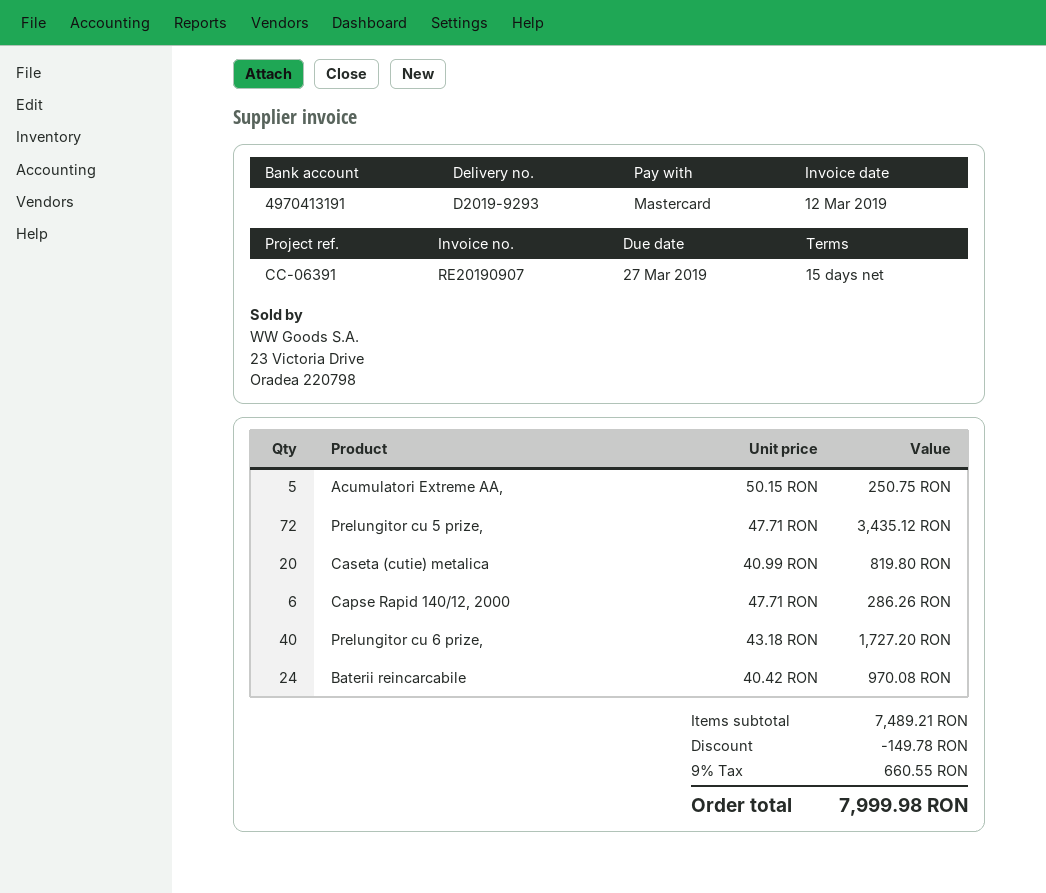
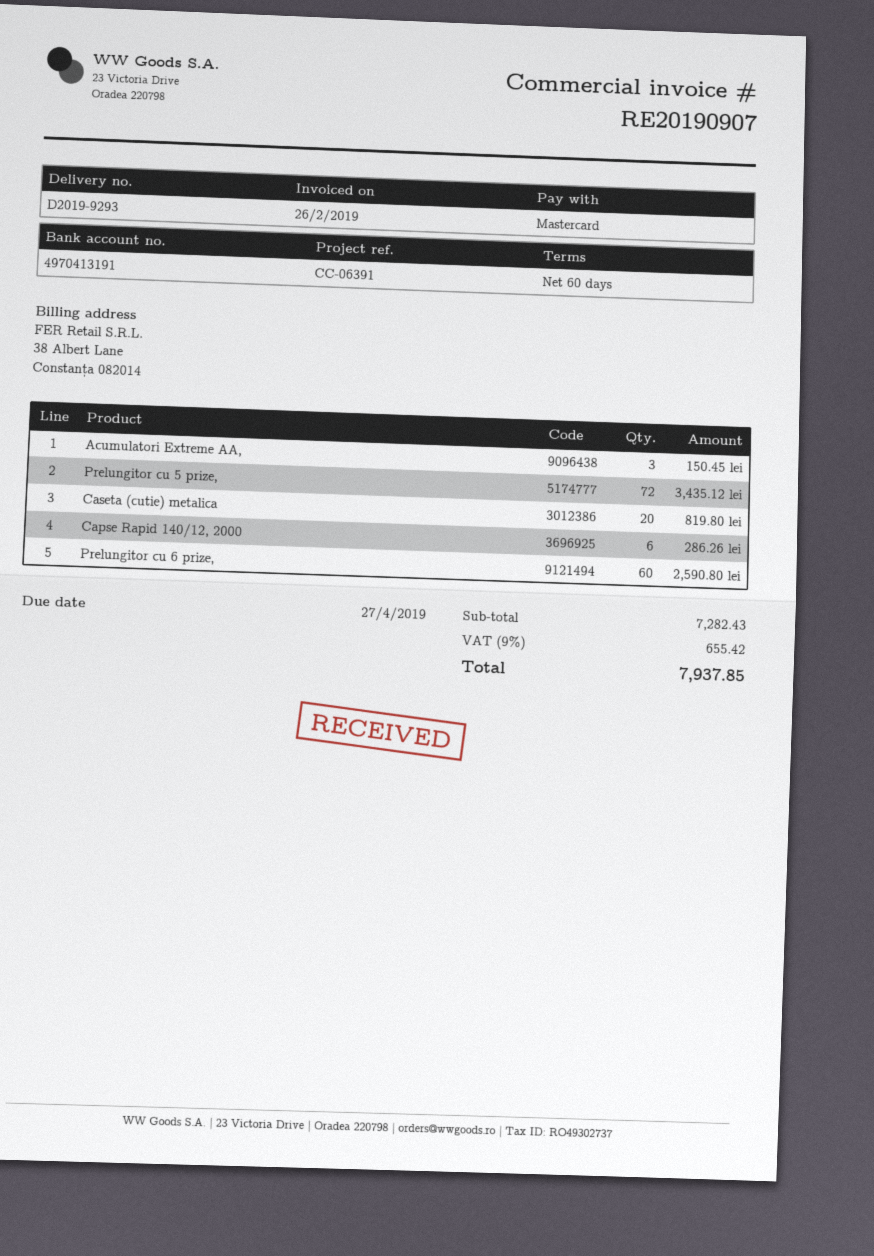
invoice date: 2019-03-12 -> 2019-02-26
payment terms: 15 days -> 60 days
due date: 2019-03-27 -> 2019-04-27
Acumulatori Extreme AA,: 5 for 250.75 -> 3 for 150.45
Prelungitor cu 6 prize,: 40 for 1727.20 -> 60 for 2590.80
Baterii reincarcabile: 24 for 970.08 -> none
subtotal: 7489.21 -> 7282.43
discount: 149.78 -> none
tax: 9% = 660.55 -> 9% = 655.42
total: 7999.98 -> 7937.85

